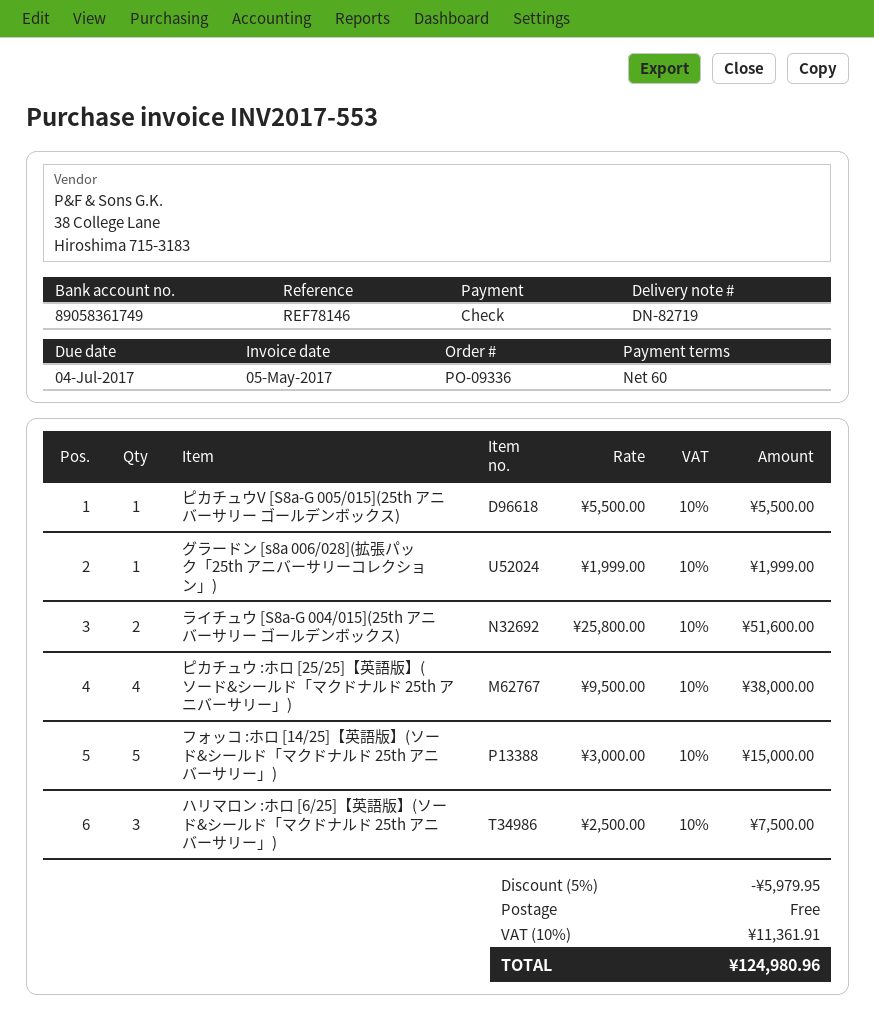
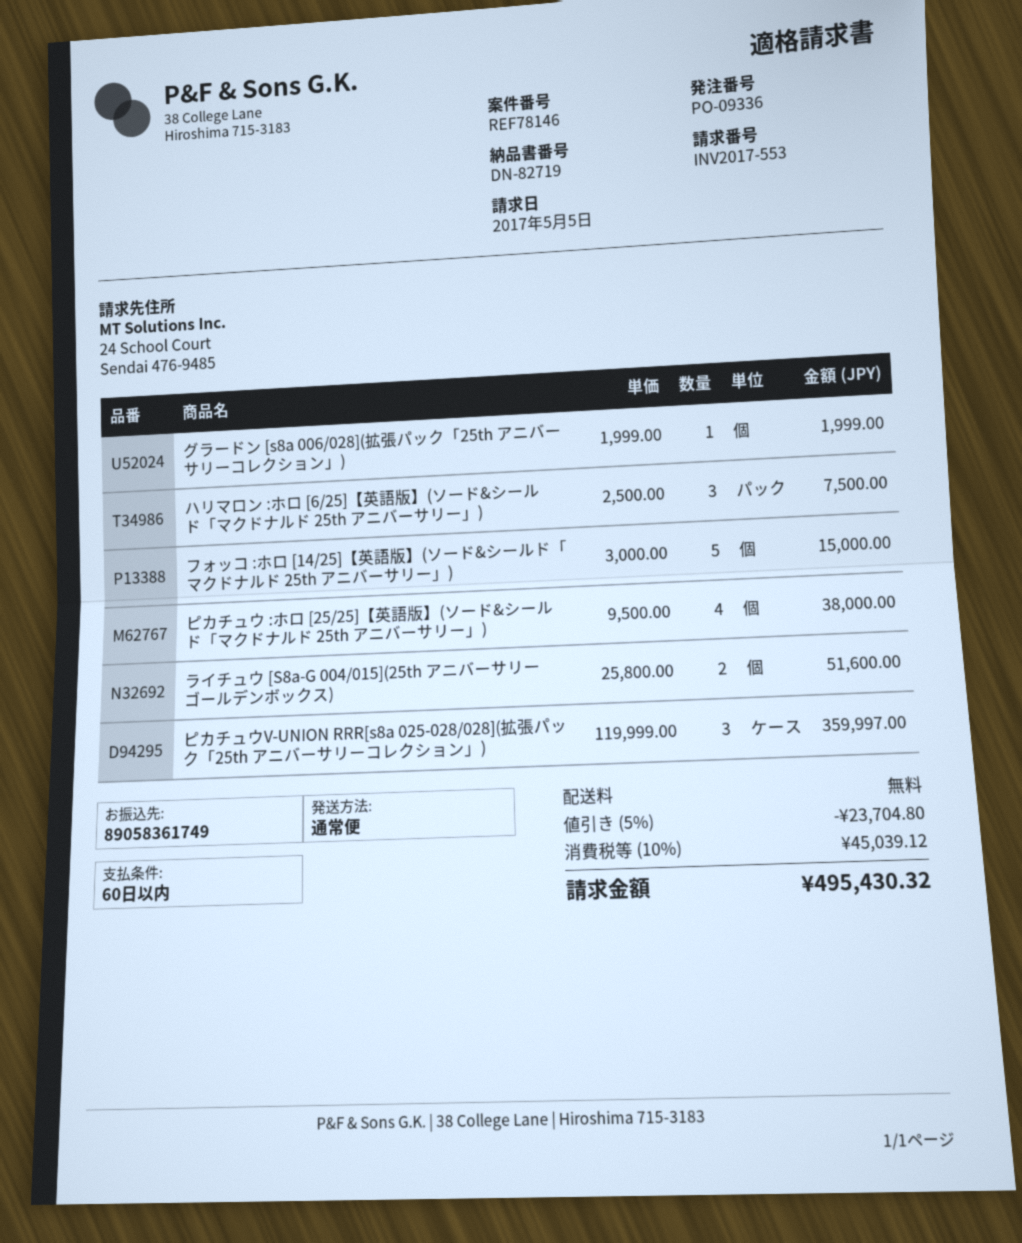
ピカチュウV [S8a-G 005/015](25th アニバーサリー ゴールデンボックス): 1 x 5500.00 = 5500.00 -> none
ピカチュウV-UNION RRR[s8a 025-028/028](拡張パック「25th アニバーサリーコレクション」): none -> 3 x 119999.00 = 359997.00
discount: 5% = 5979.95 -> 5% = 23704.80
tax: 10% = 11361.91 -> 10% = 45039.12
total: 124980.96 -> 495430.32

